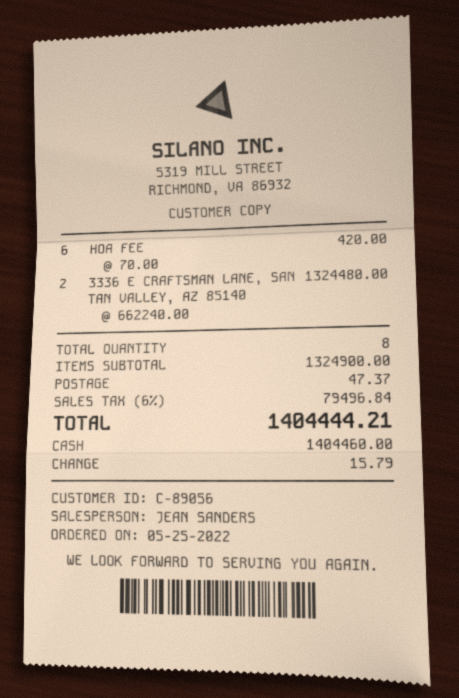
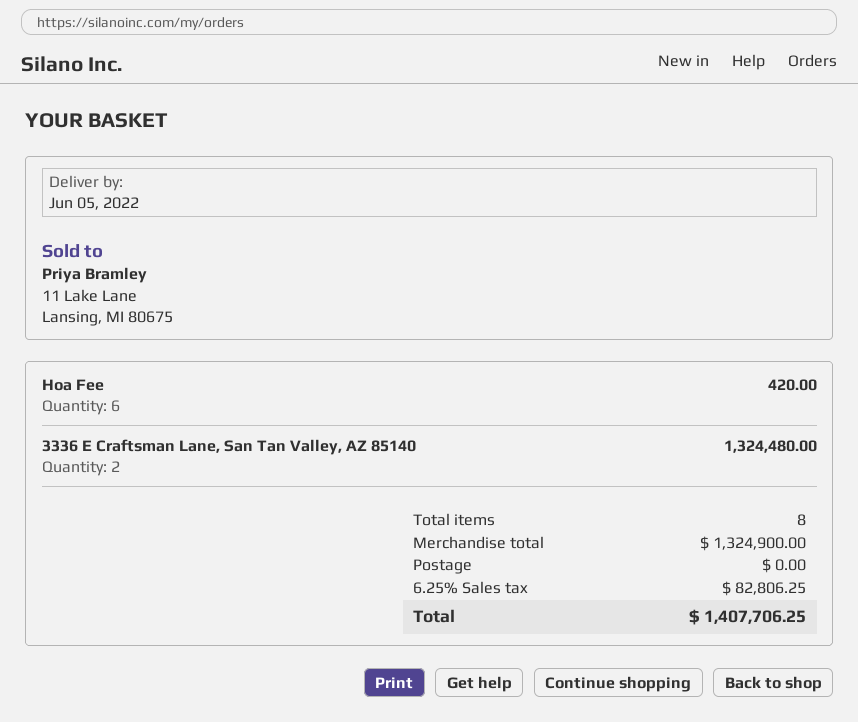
shipping: 47.37 -> 0.00
tax: 6% = 79496.84 -> 6.25% = 82806.25
total: 1404444.21 -> 1407706.25

